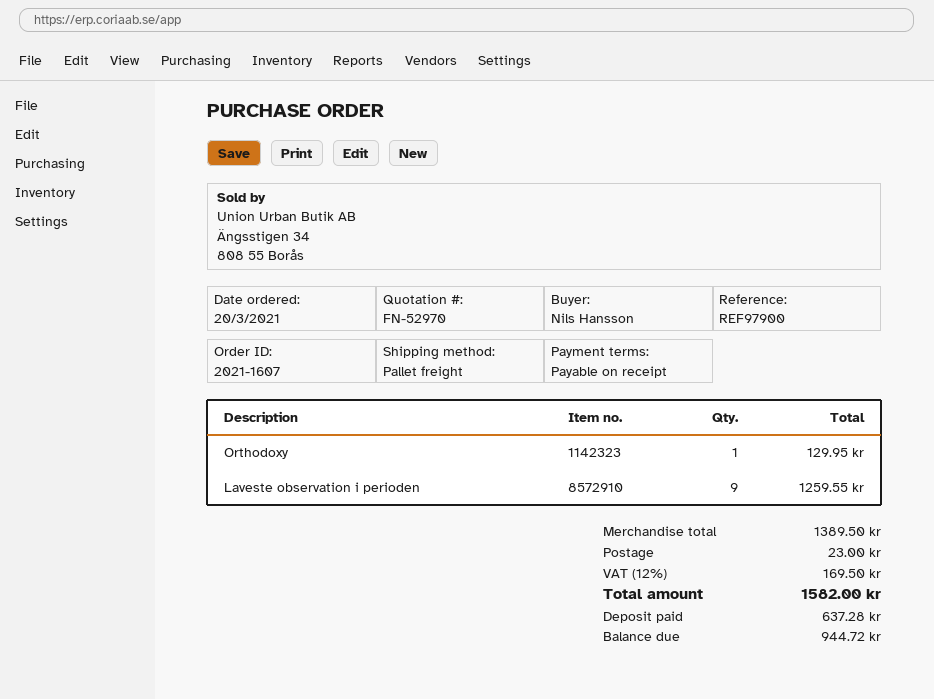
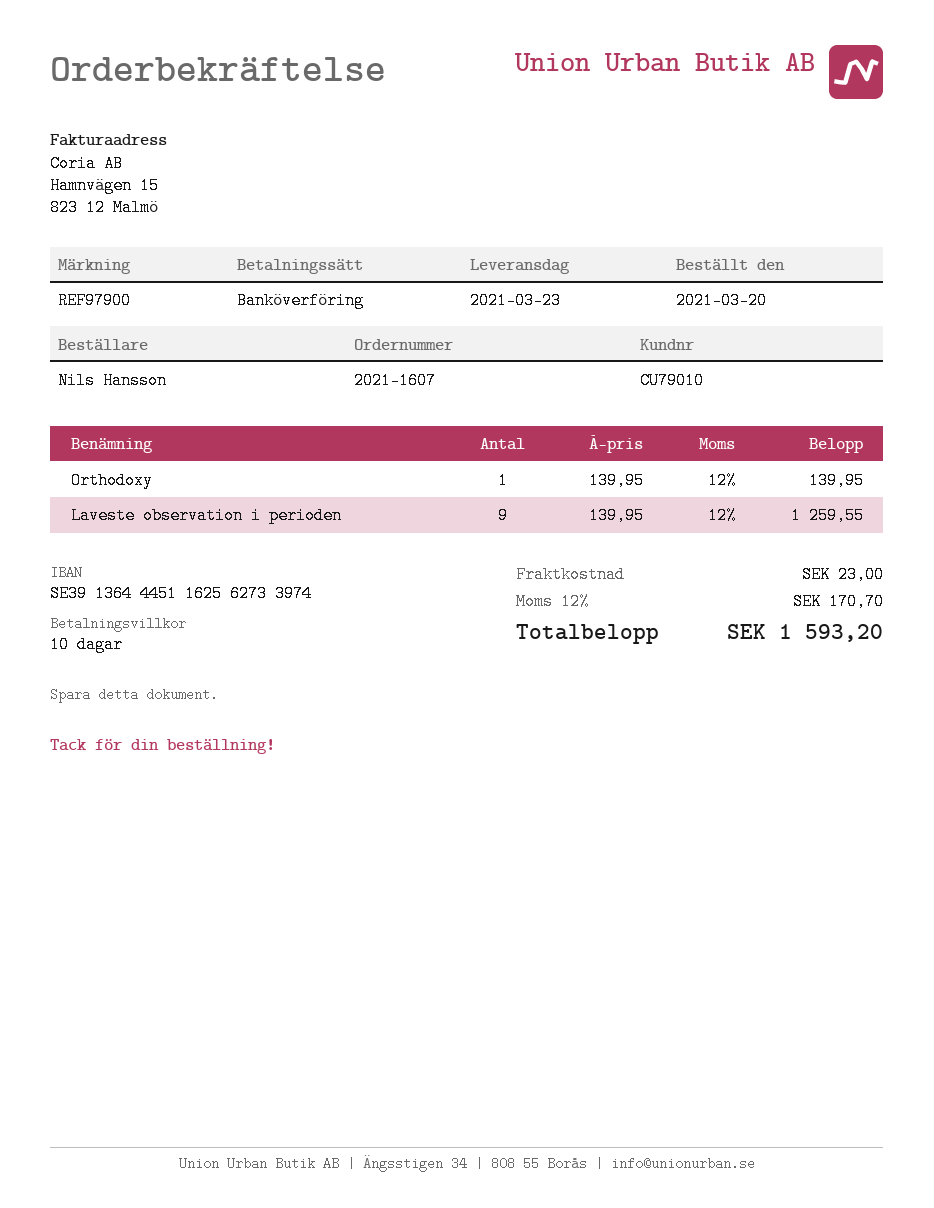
payment terms: on receipt -> 10 days
Orthodoxy: 1 for 129.95 -> 1 for 139.95
tax: 12% = 169.50 -> 12% = 170.70
total: 1582.00 -> 1593.20

